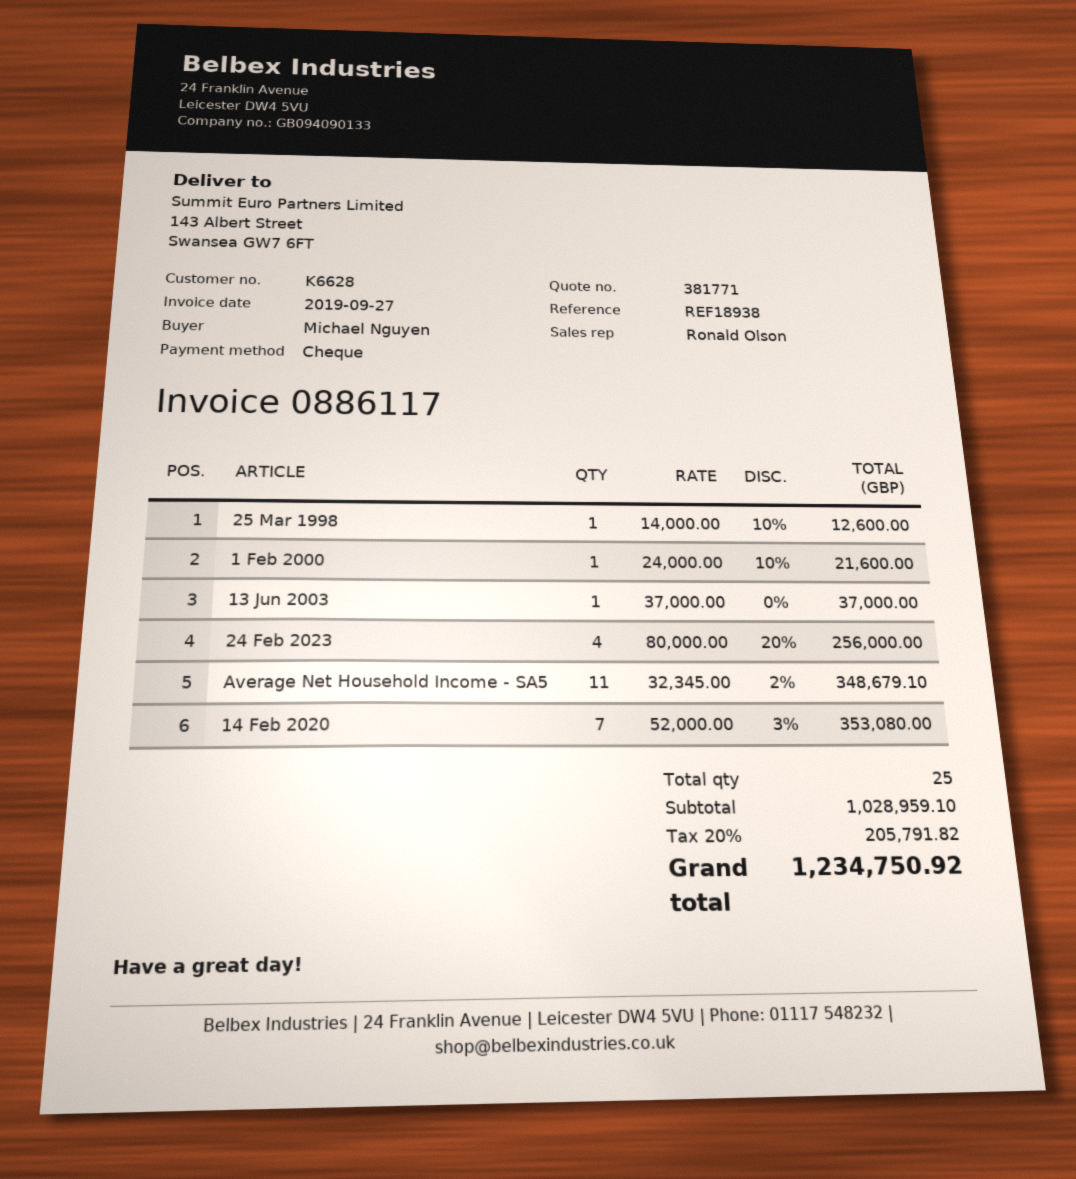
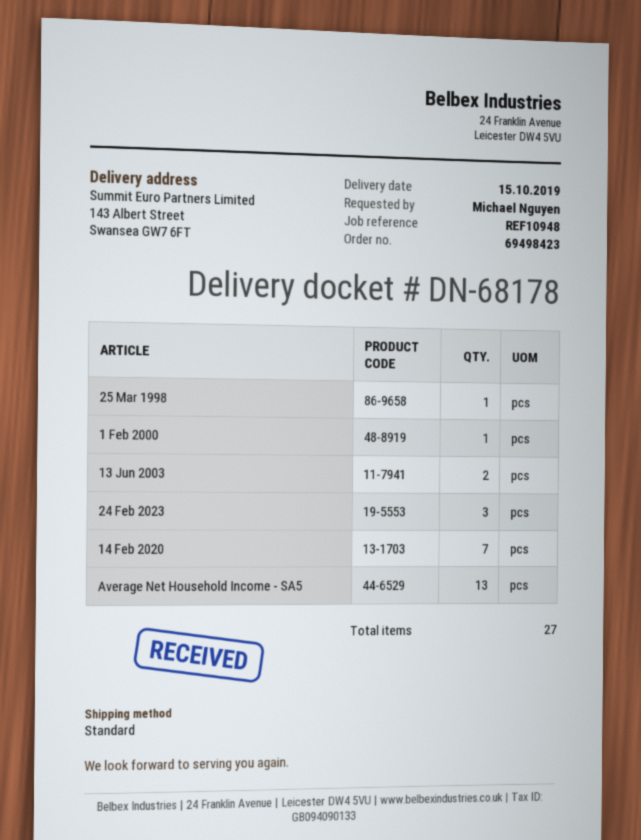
reference: REF18938 -> REF10948
13 Jun 2003: 1 -> 2
24 Feb 2023: 4 -> 3
Average Net Household Income - SA5: 11 -> 13
total quantity: 25 -> 27

